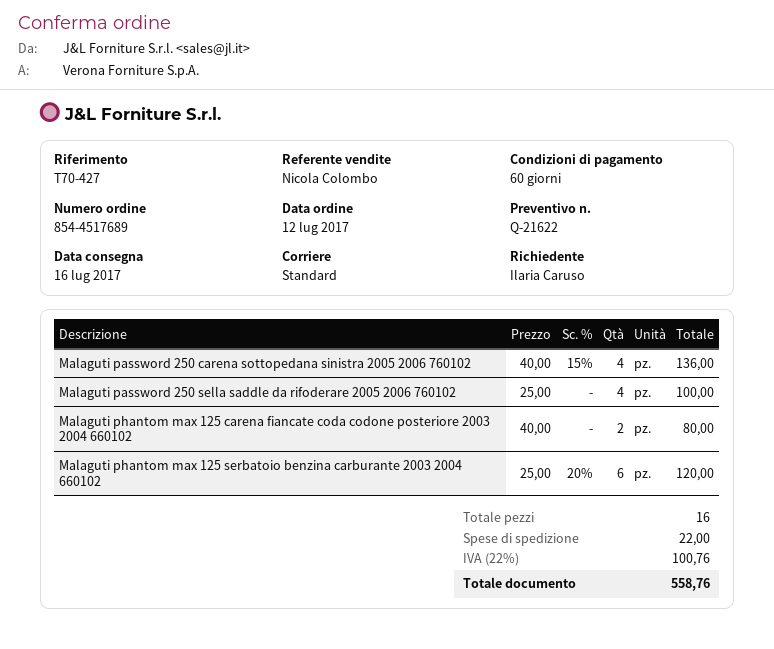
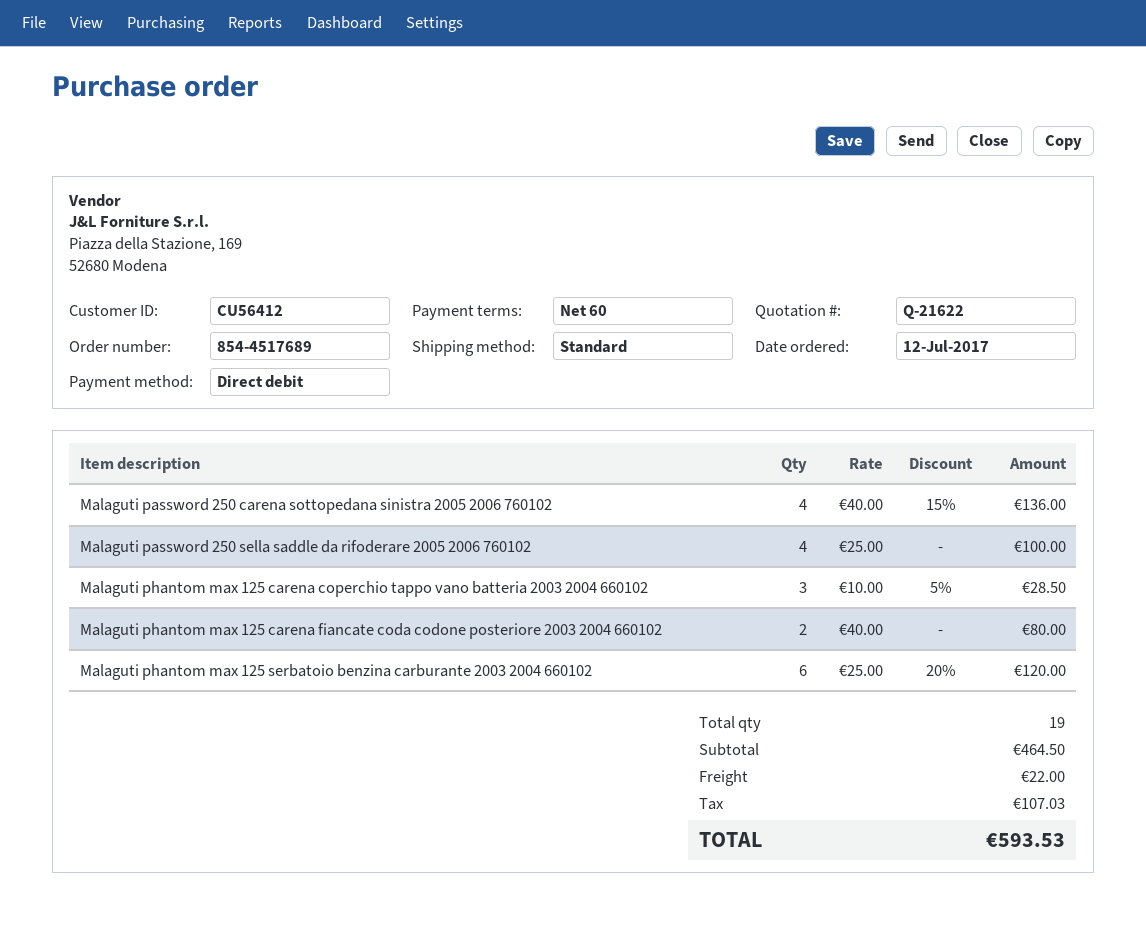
Malaguti phantom max 125 carena coperchio tappo vano batteria 2003 2004 660102: none -> 3 x 10.00 - 5% = 28.50
total quantity: 16 -> 19
tax: 100.76 -> 107.03
total: 558.76 -> 593.53

